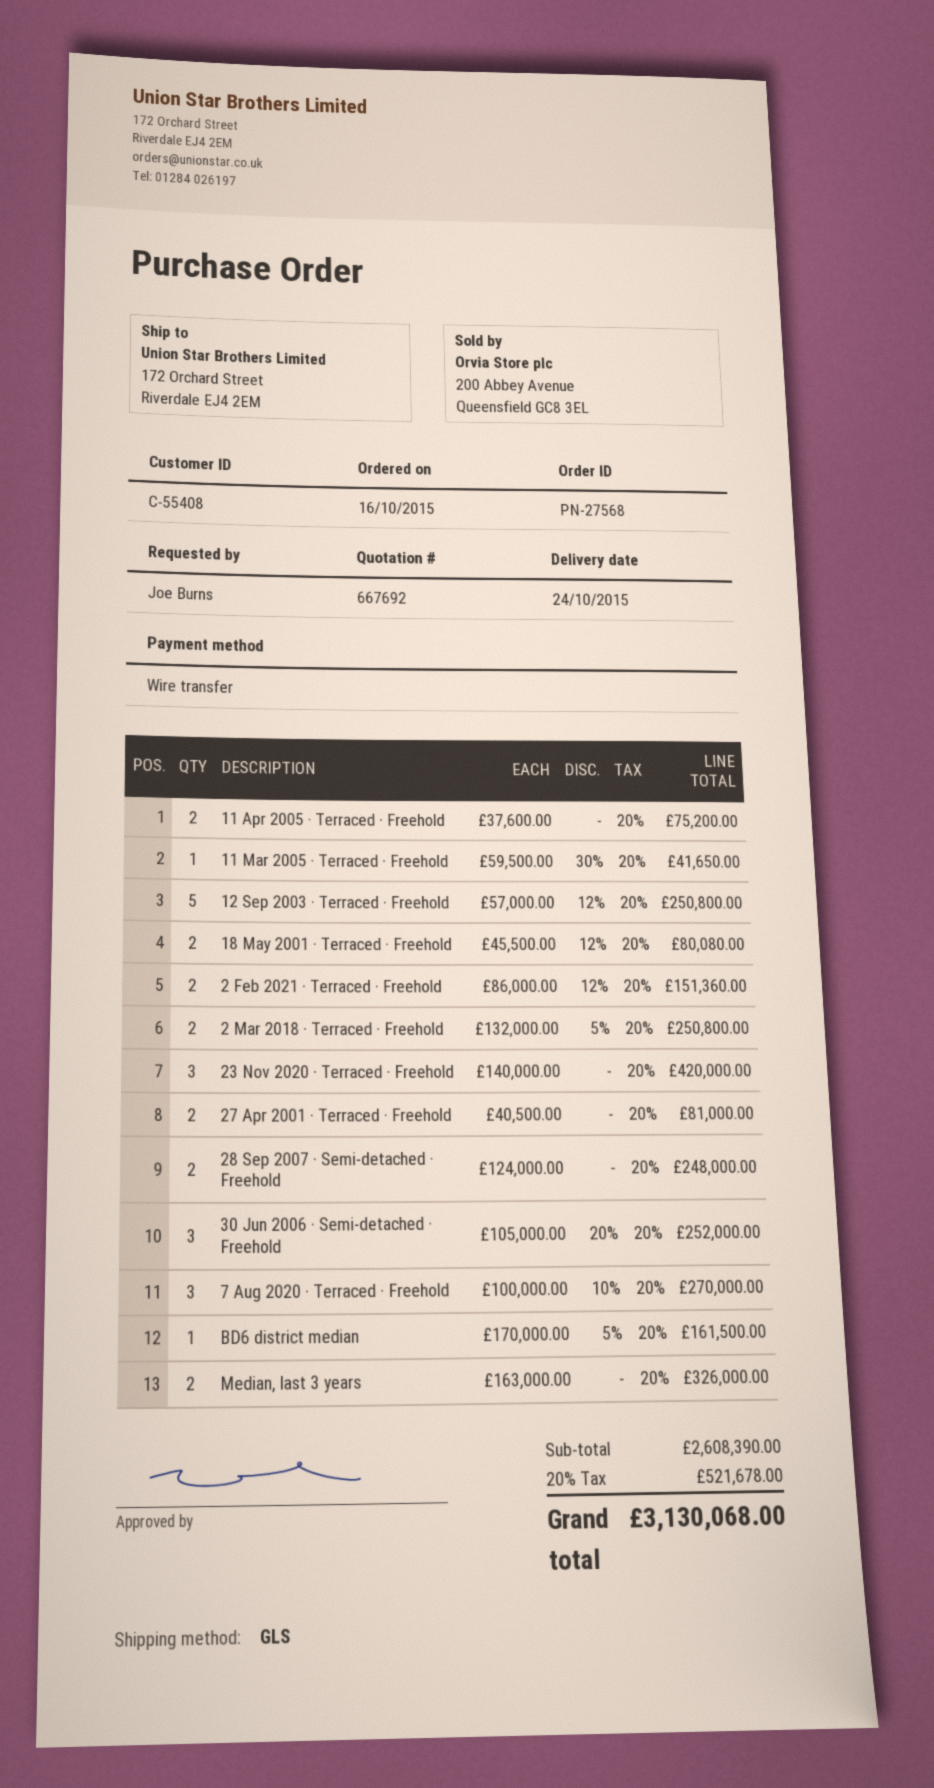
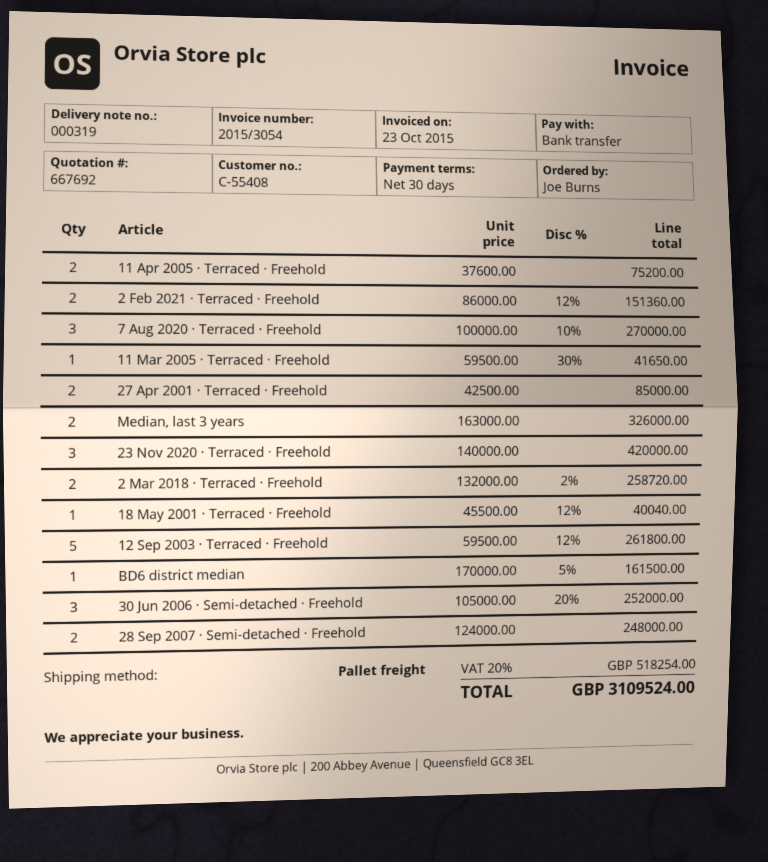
shipping method: GLS -> pallet freight
12 Sep 2003 · Terraced · Freehold: 5 x 57000.00 - 12% = 250800.00 -> 5 x 59500.00 - 12% = 261800.00
18 May 2001 · Terraced · Freehold: 2 x 45500.00 - 12% = 80080.00 -> 1 x 45500.00 - 12% = 40040.00
2 Mar 2018 · Terraced · Freehold: 2 x 132000.00 - 5% = 250800.00 -> 2 x 132000.00 - 2% = 258720.00
27 Apr 2001 · Terraced · Freehold: 2 x 40500.00 = 81000.00 -> 2 x 42500.00 = 85000.00
tax: 20% = 521678.00 -> 20% = 518254.00
total: 3130068.00 -> 3109524.00

